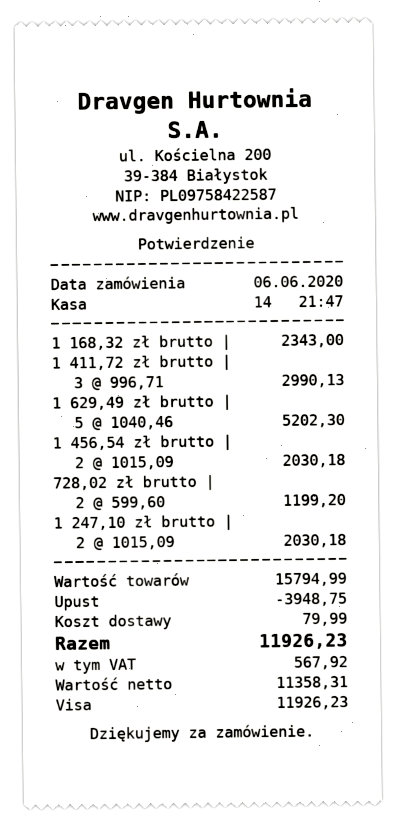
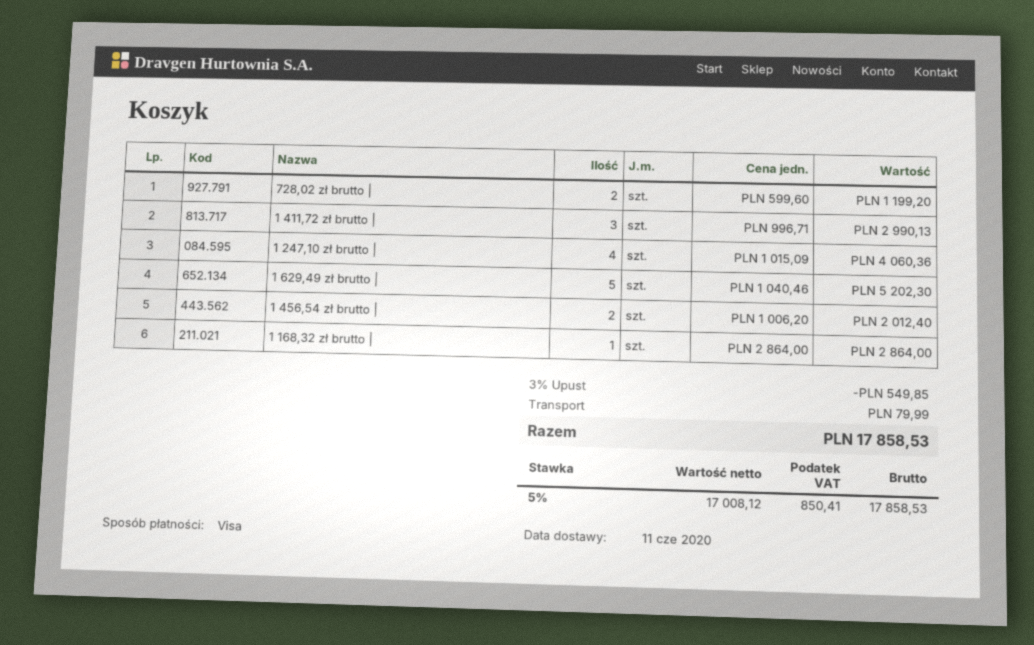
1 168,32 zł brutto |: 1 x 2343.00 = 2343.00 -> 1 x 2864.00 = 2864.00
1 456,54 zł brutto |: 2 x 1015.09 = 2030.18 -> 2 x 1006.20 = 2012.40
1 247,10 zł brutto |: 2 x 1015.09 = 2030.18 -> 4 x 1015.09 = 4060.36
discount: 3948.75 -> 549.85
net: 11358.31 -> 17008.12
tax: 567.92 -> 850.41
total: 11926.23 -> 17858.53

